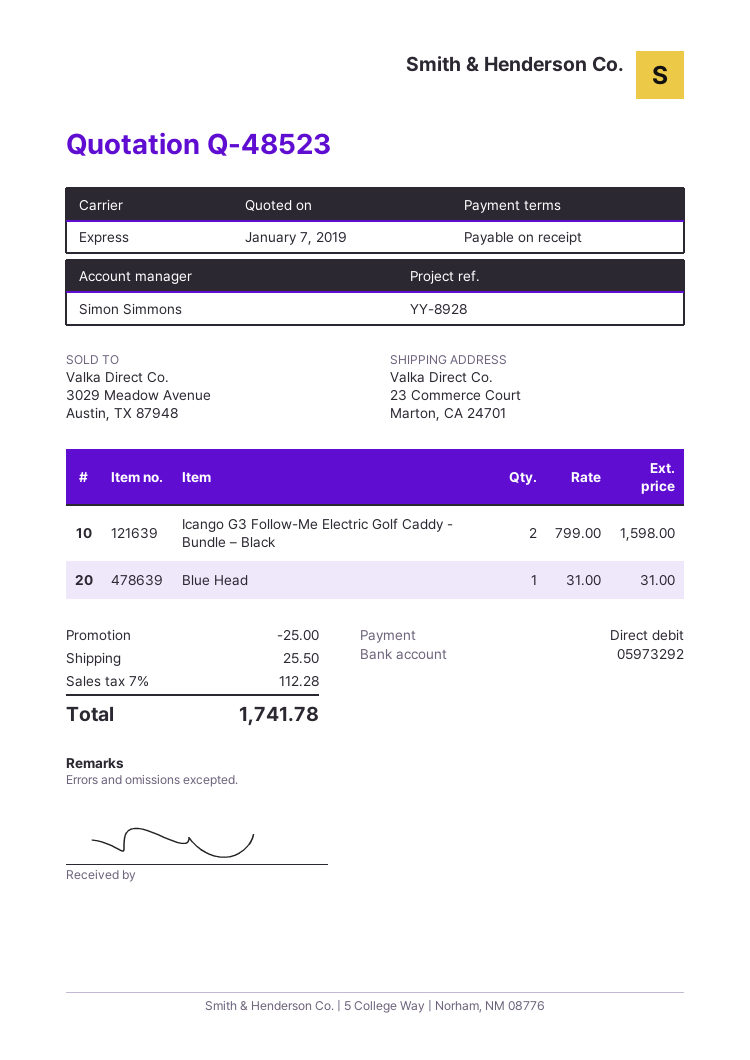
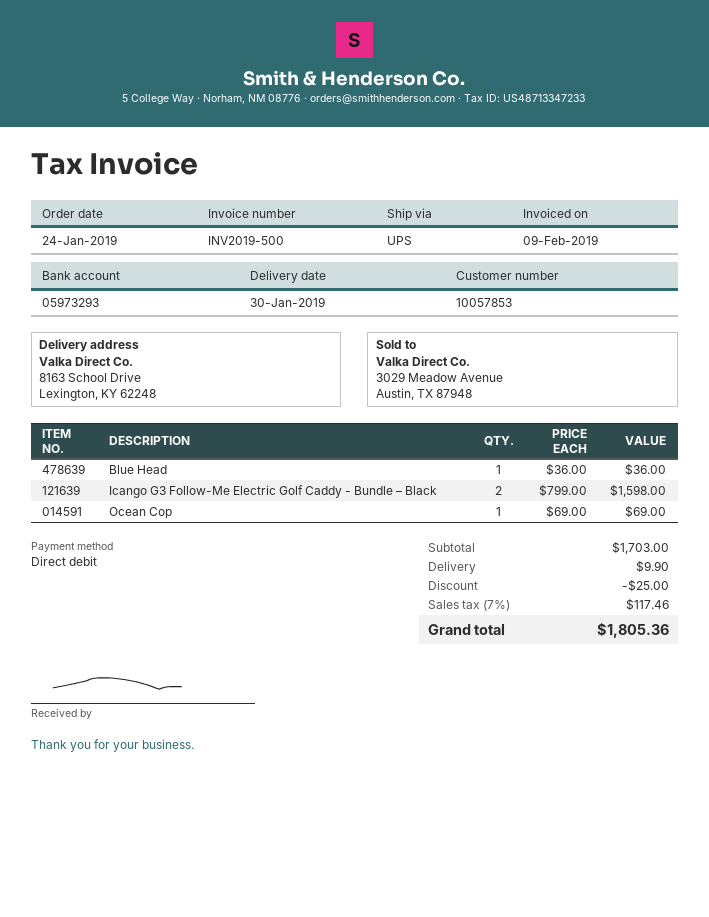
bank account: 05973292 -> 05973293
shipping method: express -> UPS
ship to: 23 Commerce Court, Marton, CA 24701 -> 8163 School Drive, Lexington, KY 62248
Blue Head: 1 x 31.00 = 31.00 -> 1 x 36.00 = 36.00
Ocean Cop: none -> 1 x 69.00 = 69.00
shipping: 25.50 -> 9.90
tax: 7% = 112.28 -> 7% = 117.46
total: 1741.78 -> 1805.36

